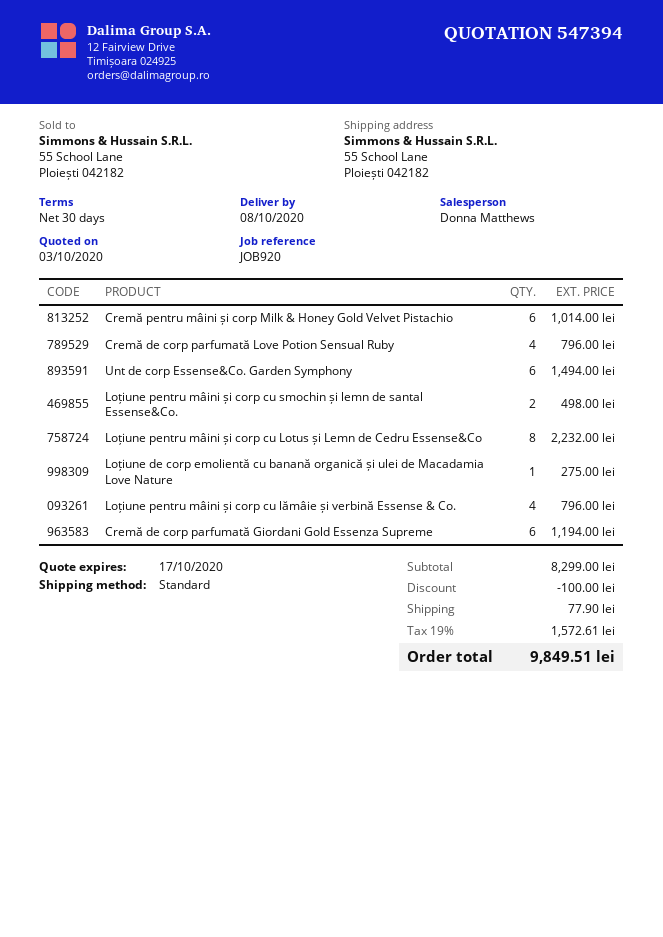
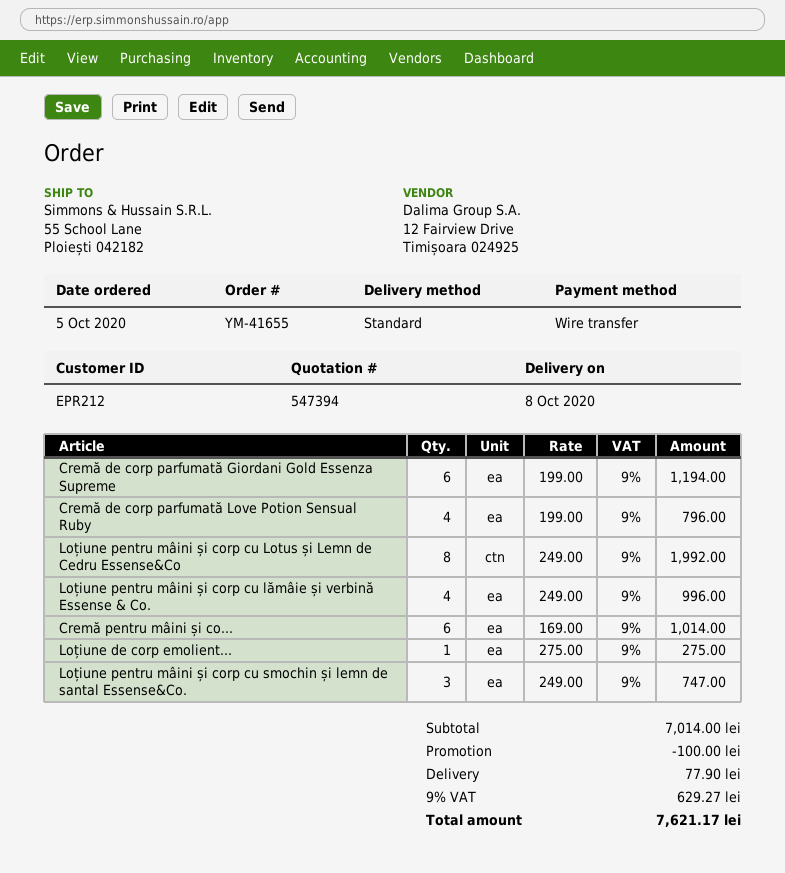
Unt de corp Essense&Co. Garden Symphony: 6 for 1494.00 -> none
Loțiune pentru mâini și corp cu smochin și lemn de santal Essense&Co.: 2 for 498.00 -> 3 for 747.00
Loțiune pentru mâini și corp cu Lotus și Lemn de Cedru Essense&Co: 8 for 2232.00 -> 8 for 1992.00
Loțiune pentru mâini și corp cu lămâie și verbină Essense & Co.: 4 for 796.00 -> 4 for 996.00
subtotal: 8299.00 -> 7014.00
tax: 19% = 1572.61 -> 9% = 629.27
total: 9849.51 -> 7621.17

